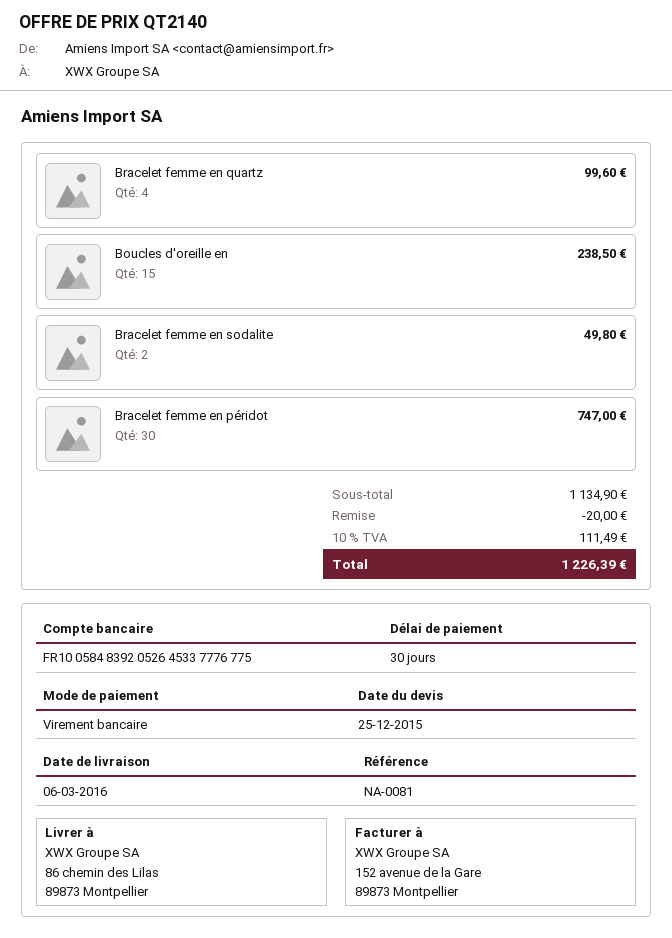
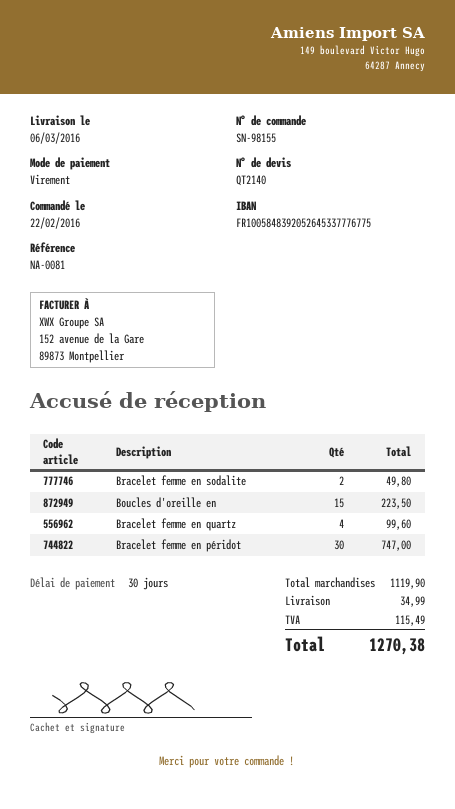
Boucles d'oreille en: 15 for 238.50 -> 15 for 223.50
subtotal: 1134.90 -> 1119.90
discount: 20.00 -> none
shipping: none -> 34.99
tax: 111.49 -> 115.49
total: 1226.39 -> 1270.38

